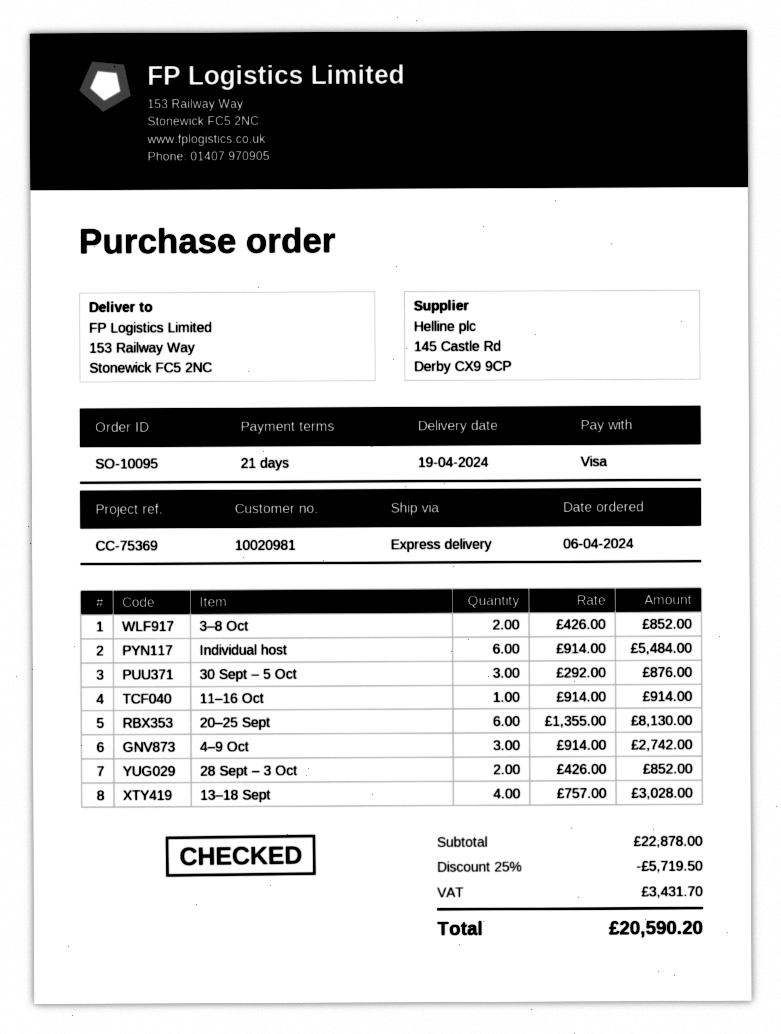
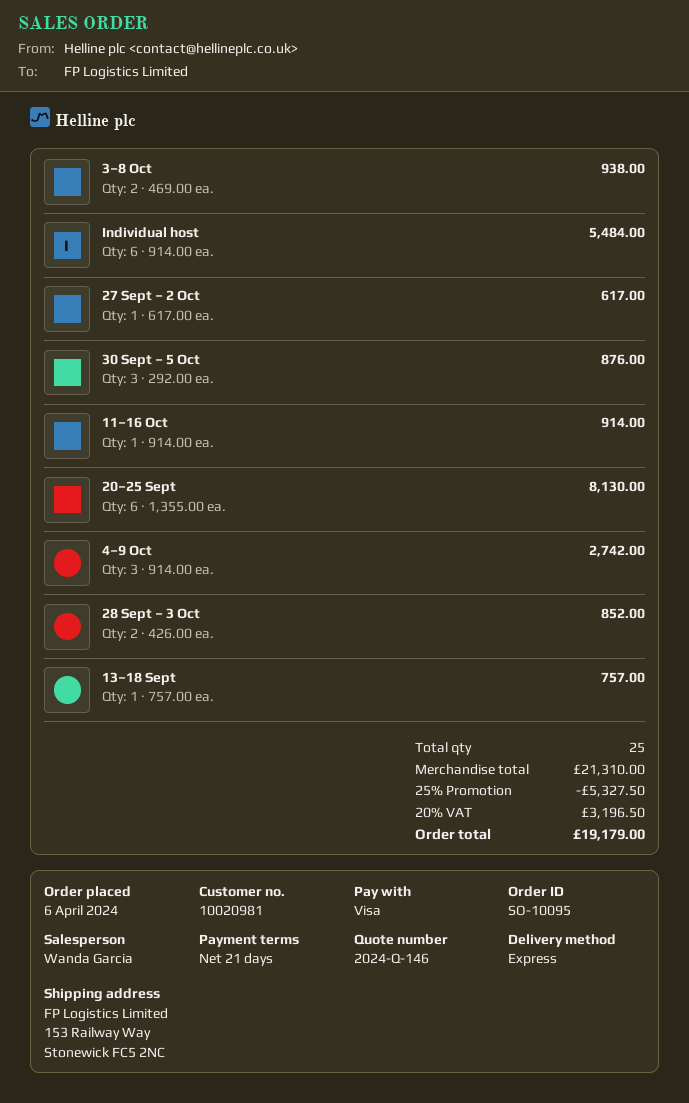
3–8 Oct: 2 x 426.00 = 852.00 -> 2 x 469.00 = 938.00
13–18 Sept: 4 x 757.00 = 3028.00 -> 1 x 757.00 = 757.00
27 Sept – 2 Oct: none -> 1 x 617.00 = 617.00
subtotal: 22878.00 -> 21310.00
discount: 25% = 5719.50 -> 25% = 5327.50
tax: 3431.70 -> 3196.50
total: 20590.20 -> 19179.00

